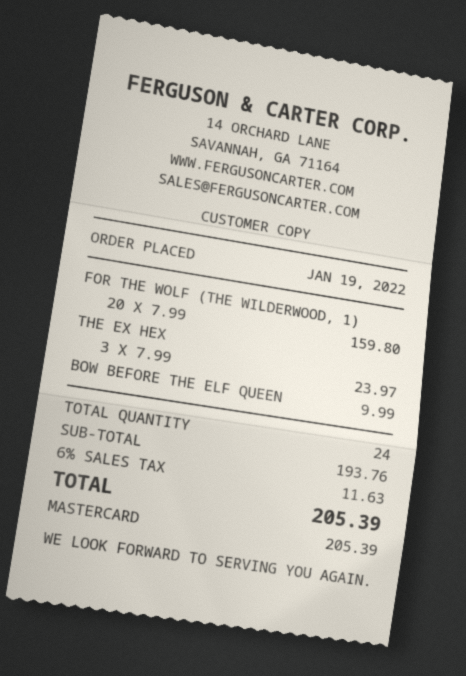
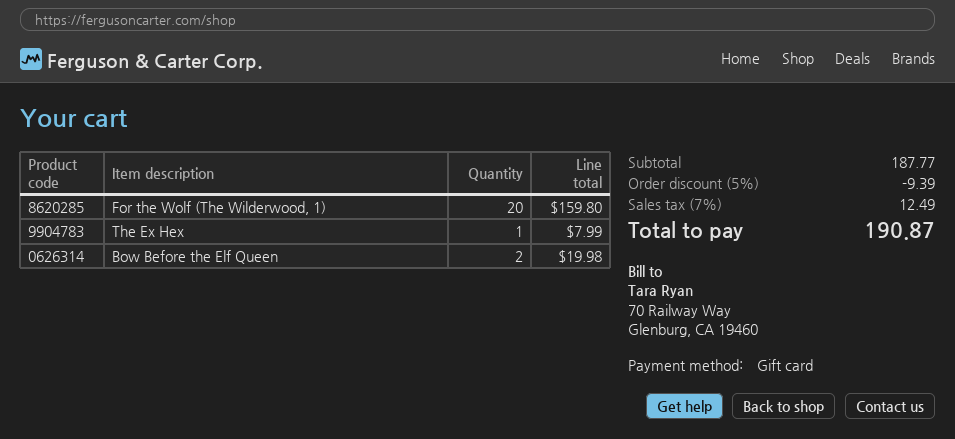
payment method: Mastercard -> gift card
THE EX HEX: 3 for 23.97 -> 1 for 7.99
BOW BEFORE THE ELF QUEEN: 1 for 9.99 -> 2 for 19.98
subtotal: 193.76 -> 187.77
discount: none -> 5% = 9.39
tax: 6% = 11.63 -> 7% = 12.49
total: 205.39 -> 190.87

